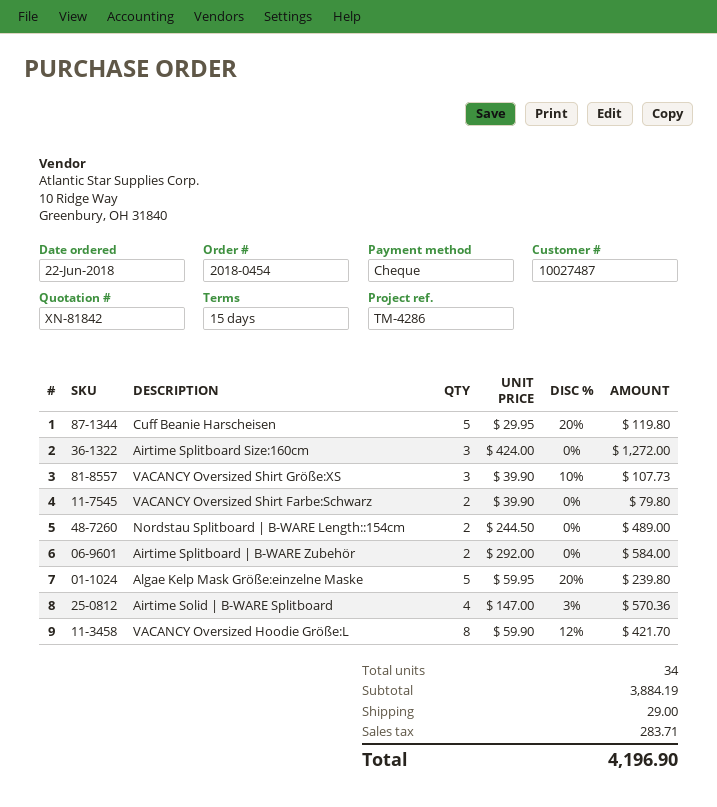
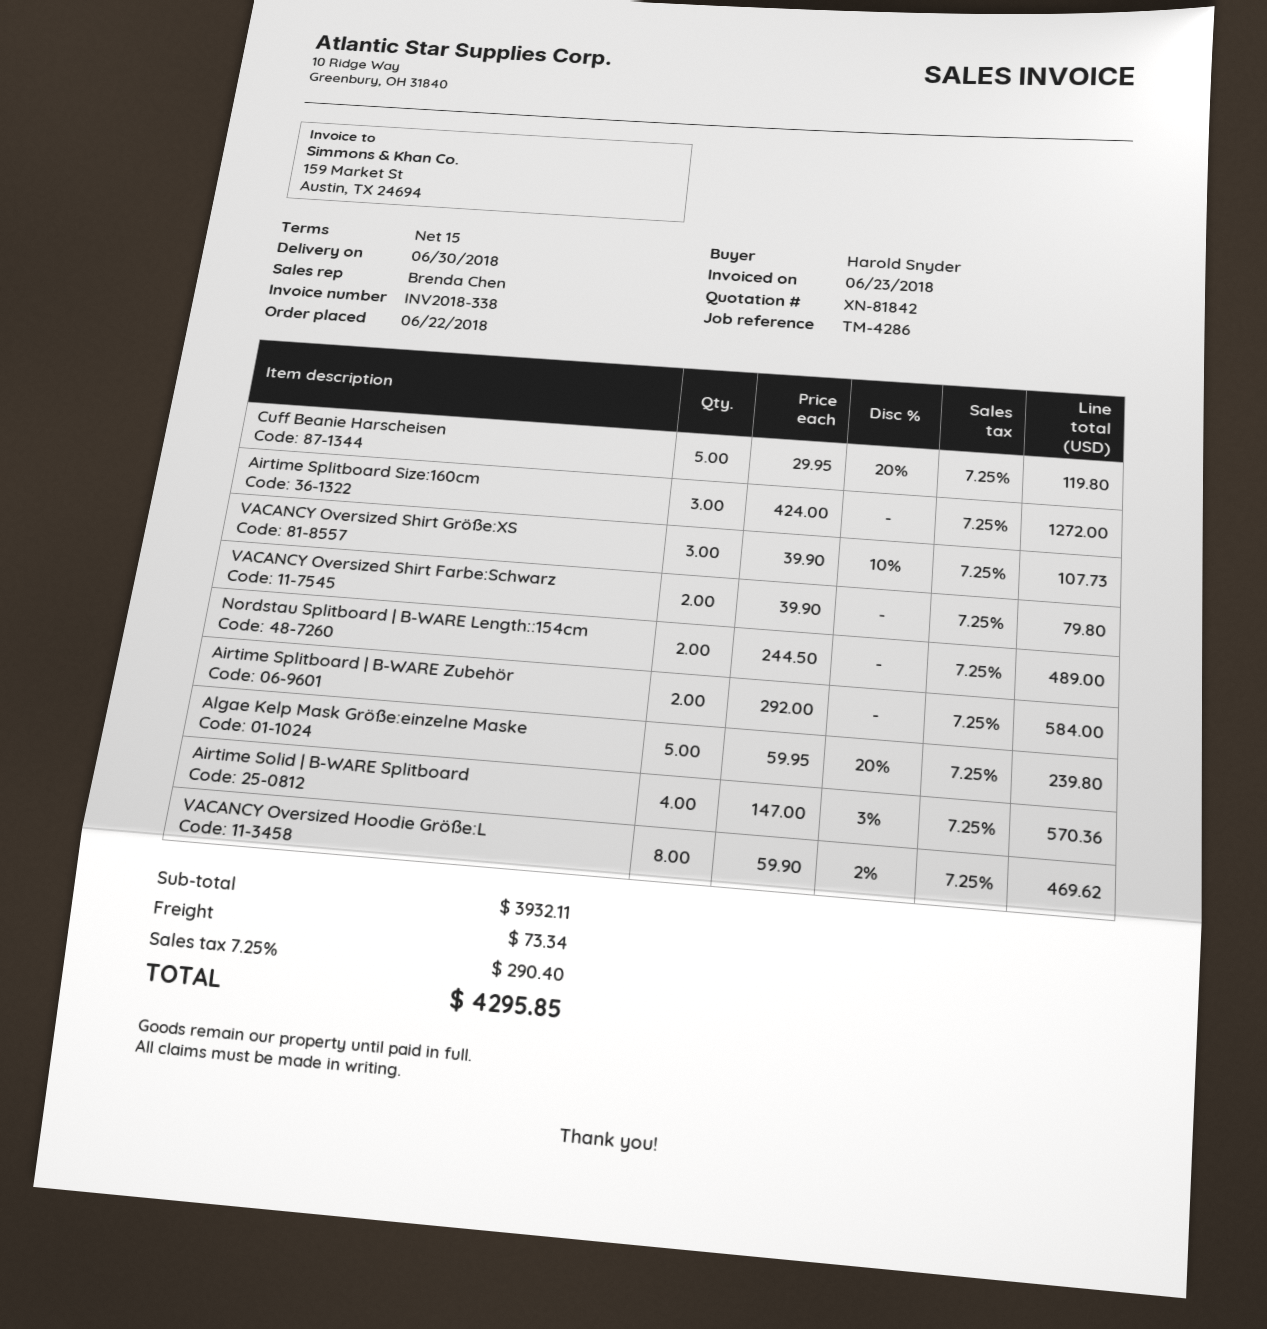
VACANCY Oversized Hoodie Größe:L: 8 x 59.90 - 12% = 421.70 -> 8 x 59.90 - 2% = 469.62
subtotal: 3884.19 -> 3932.11
shipping: 29.00 -> 73.34
tax: 283.71 -> 290.40
total: 4196.90 -> 4295.85

